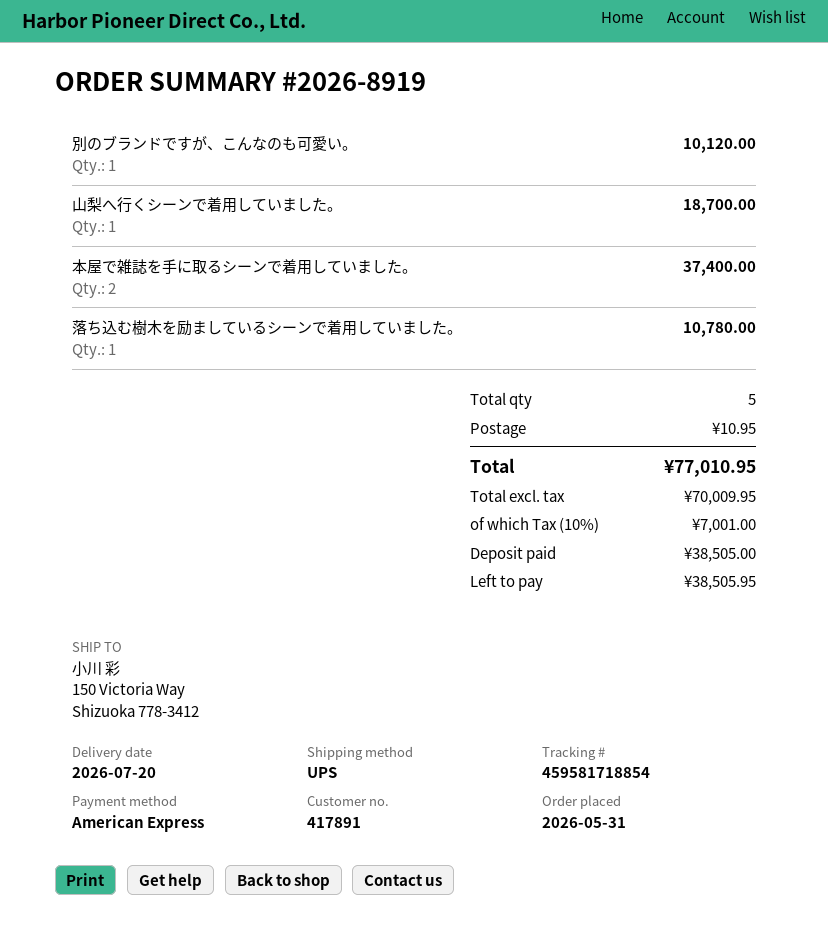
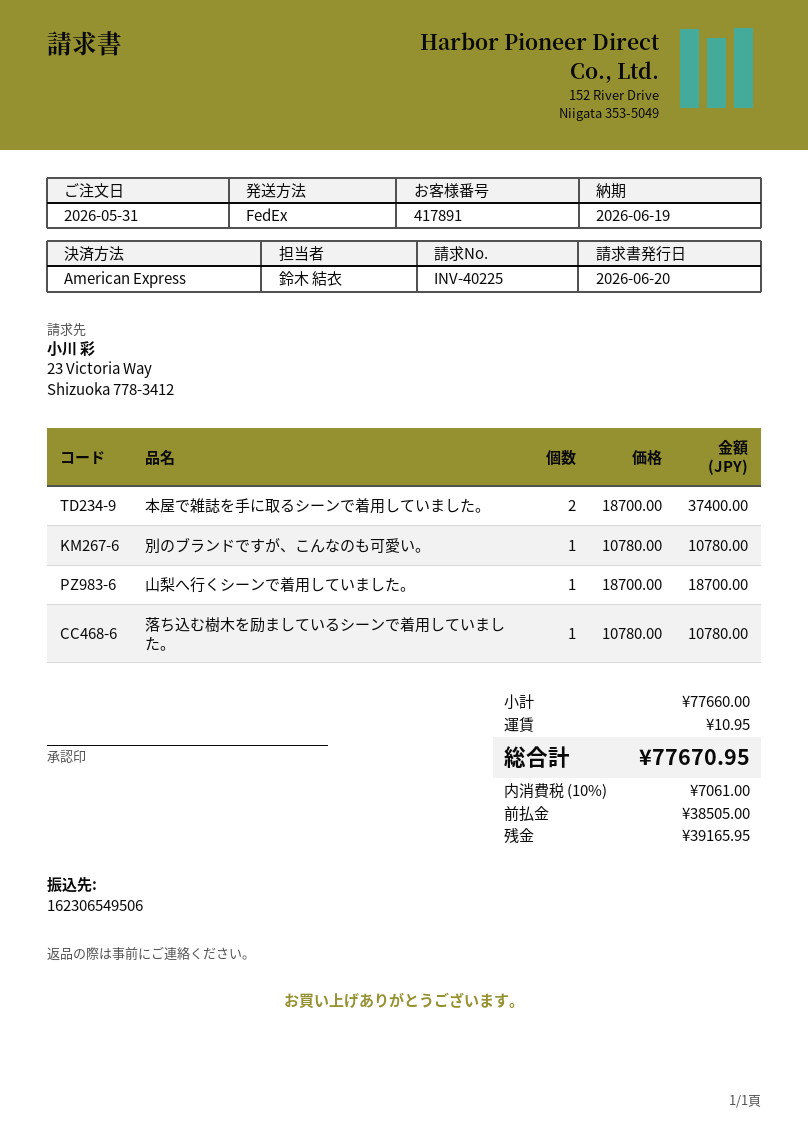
delivery date: 2026-07-20 -> 2026-06-19
shipping method: UPS -> FedEx
別のブランドですが、こんなのも可愛い。: 1 for 10120.00 -> 1 for 10780.00
tax: 10% = 7001.00 -> 10% = 7061.00
total: 77010.95 -> 77670.95
balance: 38505.95 -> 39165.95

